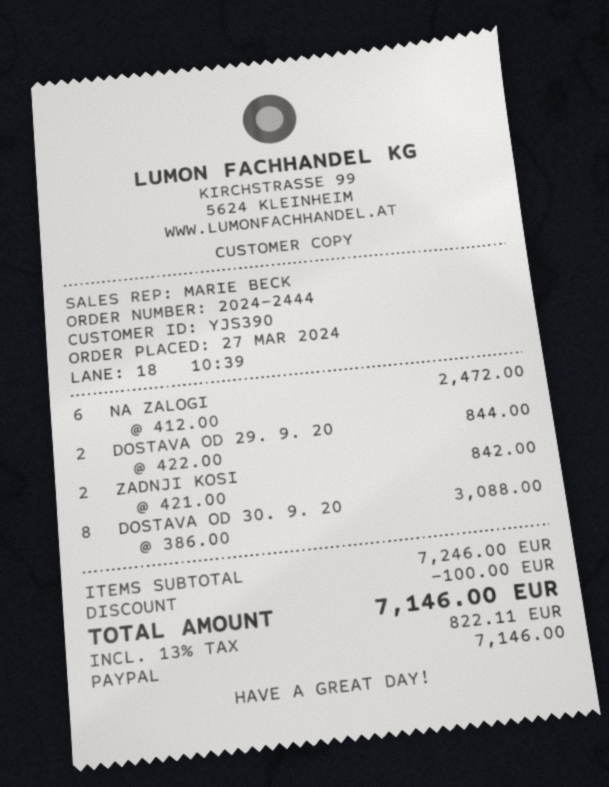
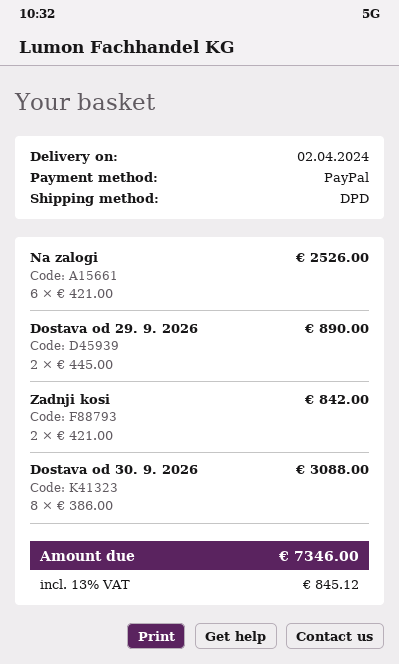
NA ZALOGI: 6 x 412.00 = 2472.00 -> 6 x 421.00 = 2526.00
DOSTAVA OD 29. 9. 20: 2 x 422.00 = 844.00 -> 2 x 445.00 = 890.00
discount: 100.00 -> none
tax: 13% = 822.11 -> 13% = 845.12
total: 7146.00 -> 7346.00

